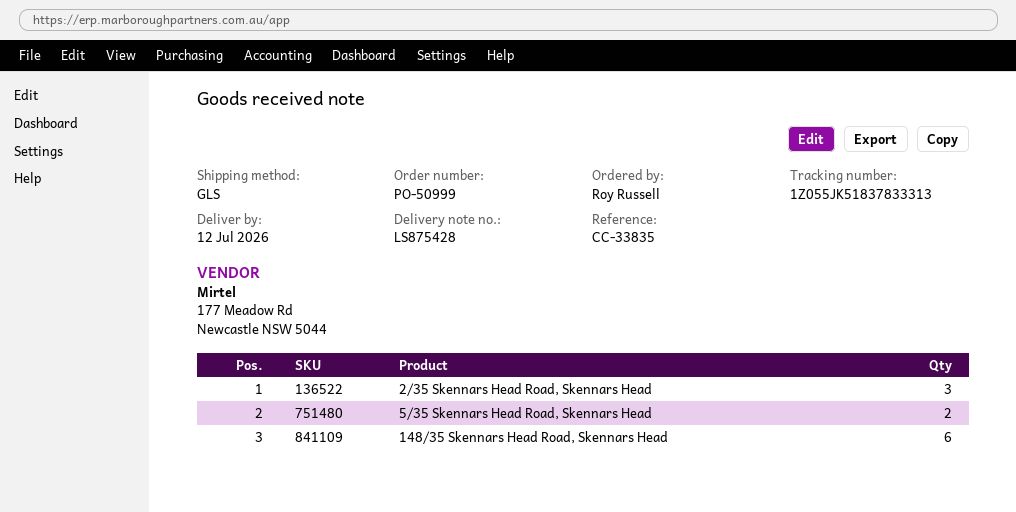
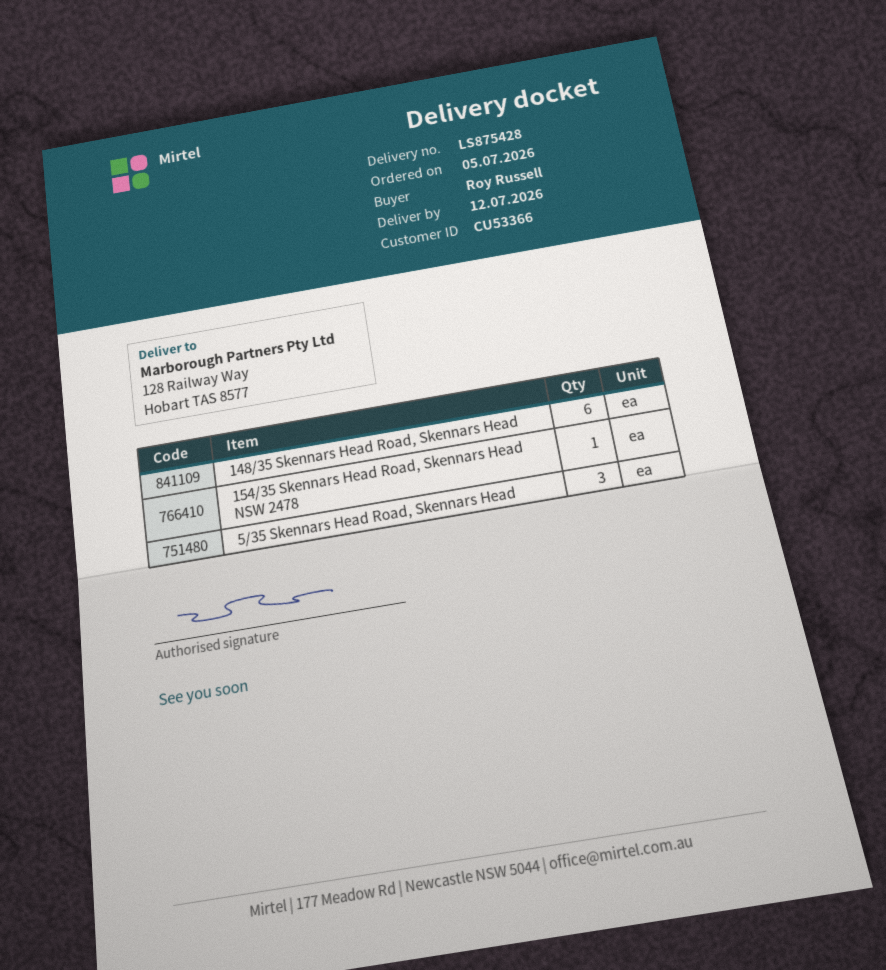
2/35 Skennars Head Road, Skennars Head: 3 -> none
5/35 Skennars Head Road, Skennars Head: 2 -> 3
154/35 Skennars Head Road, Skennars Head NSW 2478: none -> 1

